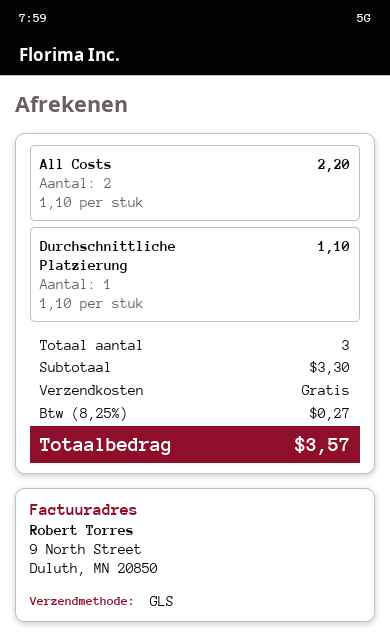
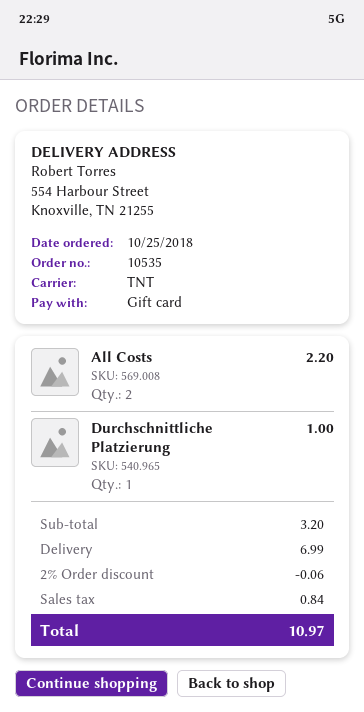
shipping method: GLS -> TNT
Durchschnittliche Platzierung: 1 for 1.10 -> 1 for 1.00
subtotal: 3.30 -> 3.20
discount: none -> 2% = 0.06
shipping: 0.00 -> 6.99
tax: 0.27 -> 0.84
total: 3.57 -> 10.97

